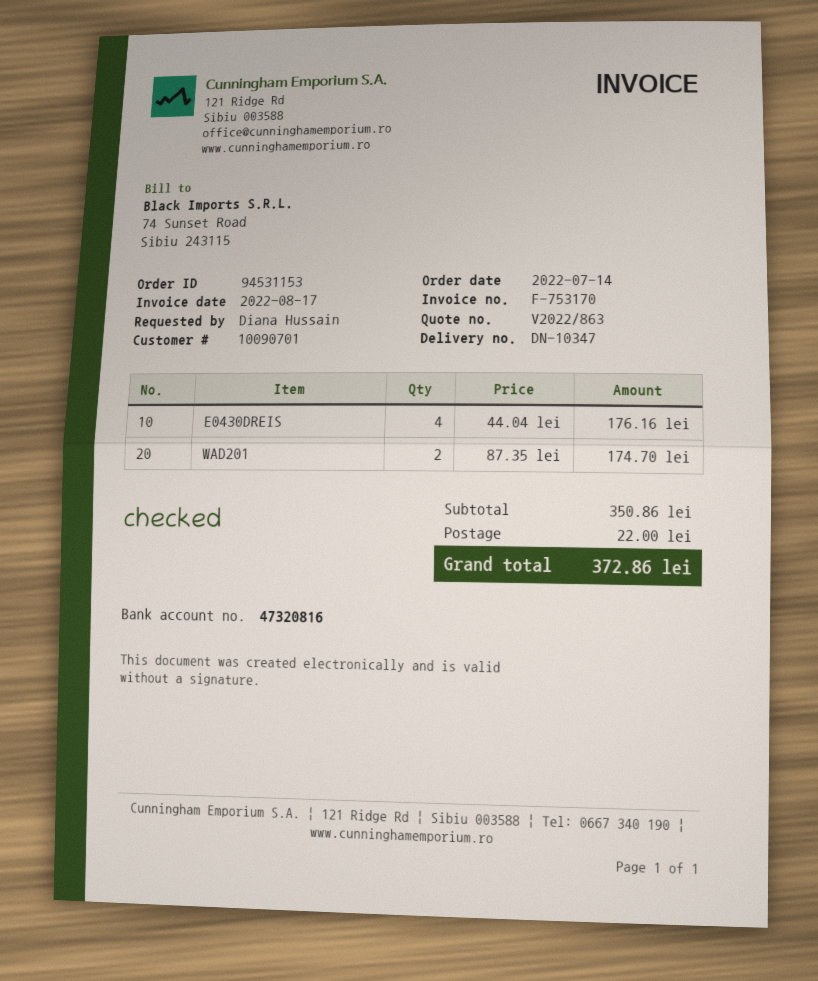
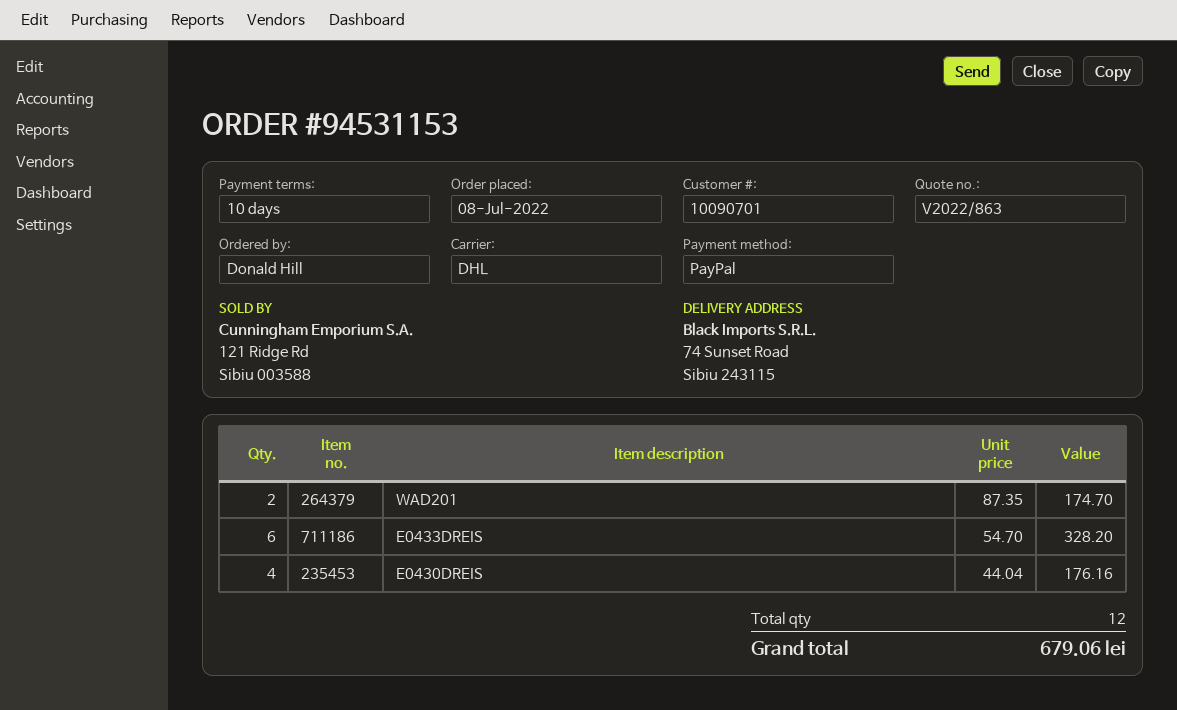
order date: 2022-07-14 -> 2022-07-08
ordered by: Diana Hussain -> Donald Hill
E0433DREIS: none -> 6 x 54.70 = 328.20
shipping: 22.00 -> none
total: 372.86 -> 679.06

